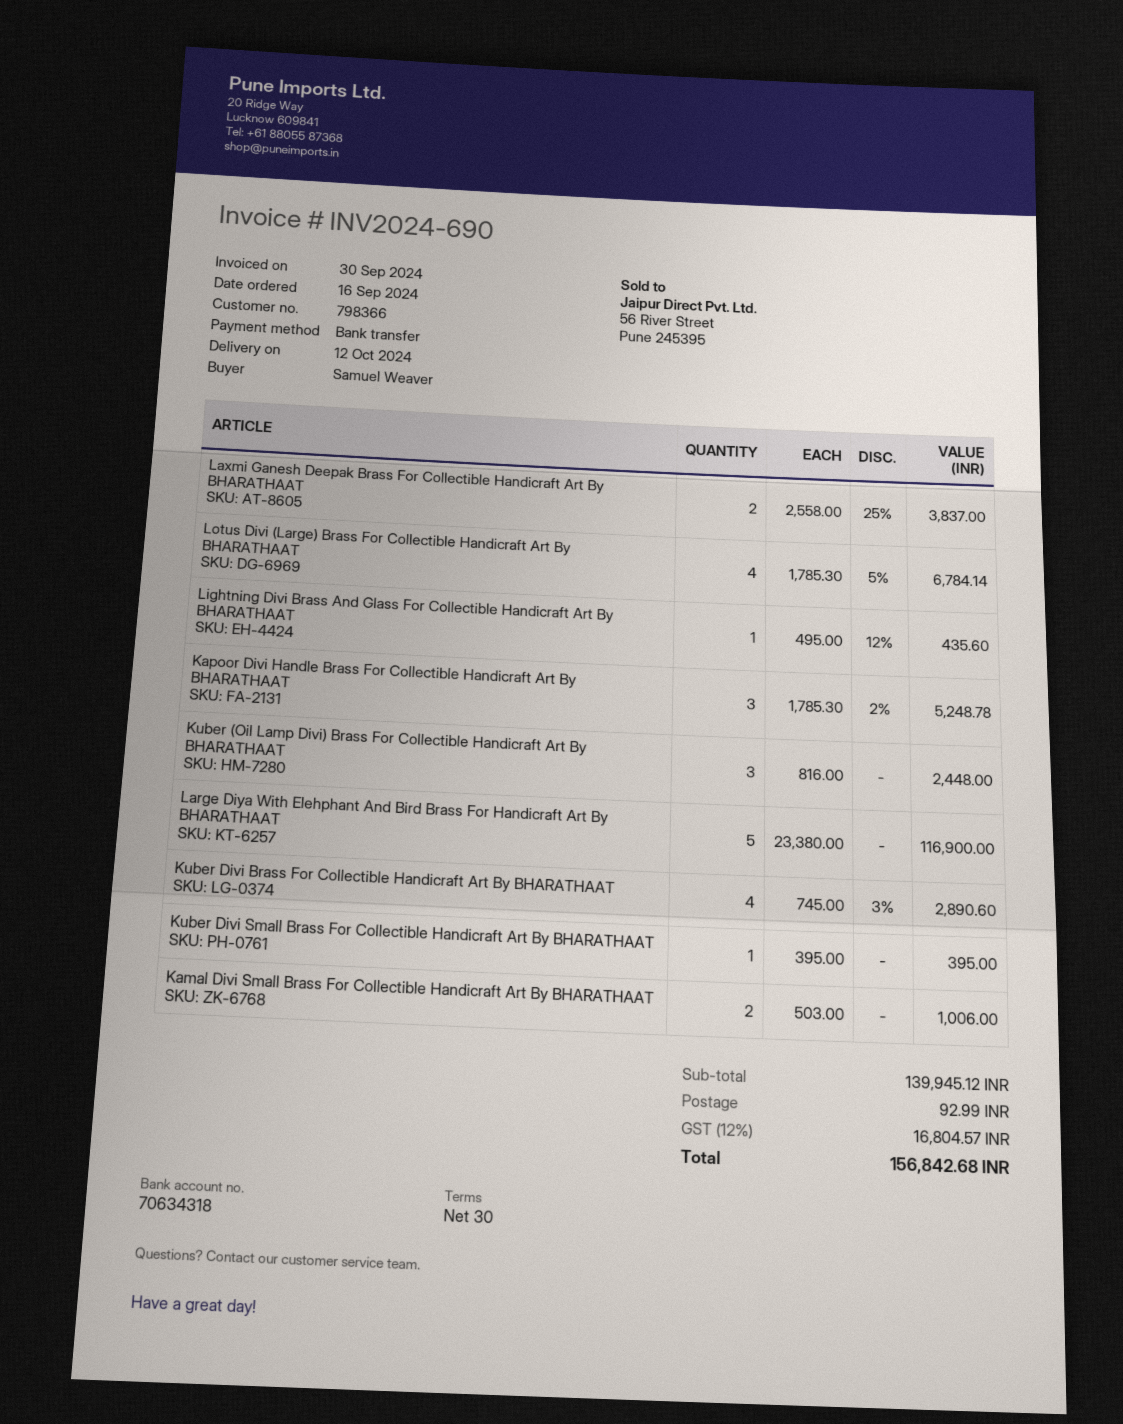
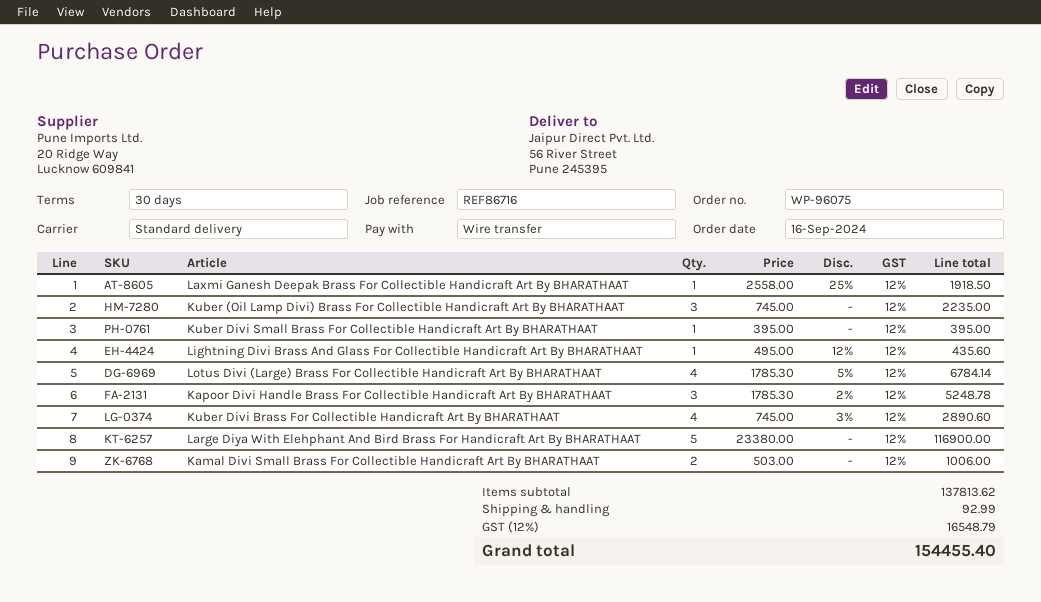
Laxmi Ganesh Deepak Brass For Collectible Handicraft Art By BHARATHAAT: 2 x 2558.00 - 25% = 3837.00 -> 1 x 2558.00 - 25% = 1918.50
Kuber (Oil Lamp Divi) Brass For Collectible Handicraft Art By BHARATHAAT: 3 x 816.00 = 2448.00 -> 3 x 745.00 = 2235.00
subtotal: 139945.12 -> 137813.62
tax: 12% = 16804.57 -> 12% = 16548.79
total: 156842.68 -> 154455.40

